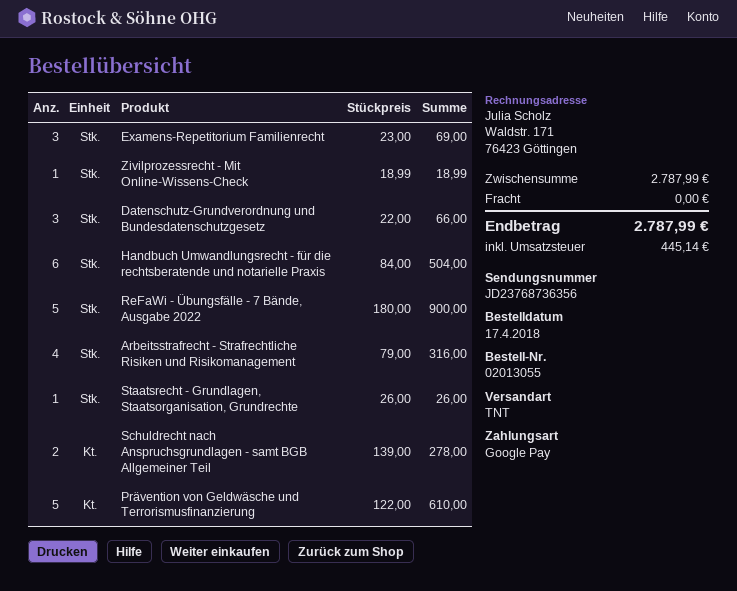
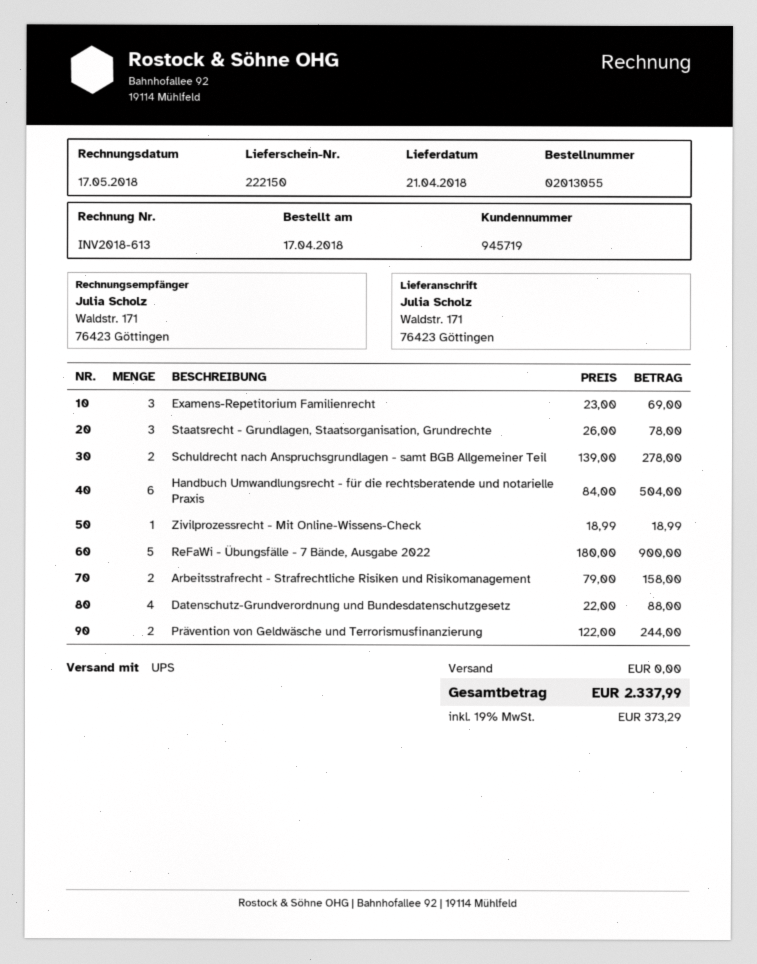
shipping method: TNT -> UPS
Datenschutz-Grundverordnung und Bundesdatenschutzgesetz: 3 x 22.00 = 66.00 -> 4 x 22.00 = 88.00
Arbeitsstrafrecht - Strafrechtliche Risiken und Risikomanagement: 4 x 79.00 = 316.00 -> 2 x 79.00 = 158.00
Staatsrecht - Grundlagen, Staatsorganisation, Grundrechte: 1 x 26.00 = 26.00 -> 3 x 26.00 = 78.00
Prävention von Geldwäsche und Terrorismusfinanzierung: 5 x 122.00 = 610.00 -> 2 x 122.00 = 244.00
tax: 445.14 -> 373.29
total: 2787.99 -> 2337.99

